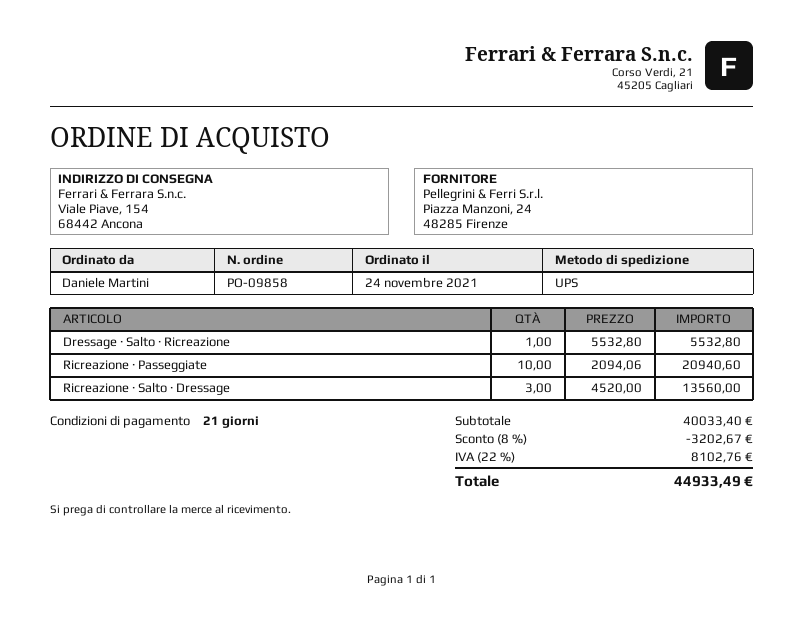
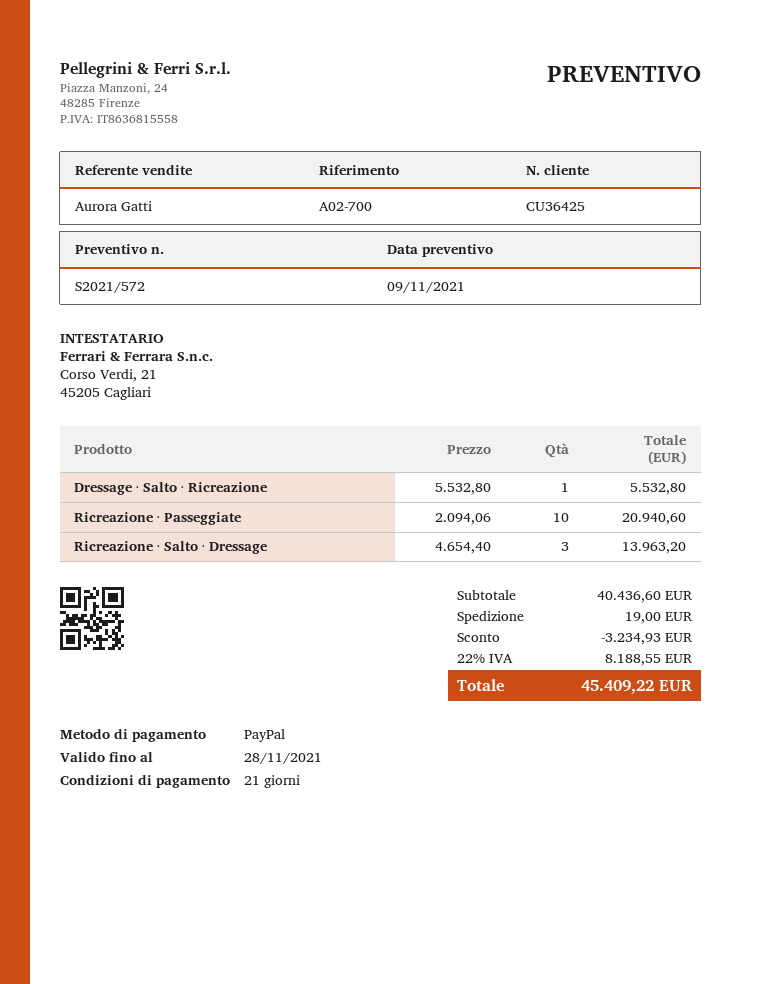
Ricreazione · Salto · Dressage: 3 x 4520.00 = 13560.00 -> 3 x 4654.40 = 13963.20
subtotal: 40033.40 -> 40436.60
discount: 3202.67 -> 3234.93
shipping: none -> 19.00
tax: 22% = 8102.76 -> 22% = 8188.55
total: 44933.49 -> 45409.22

